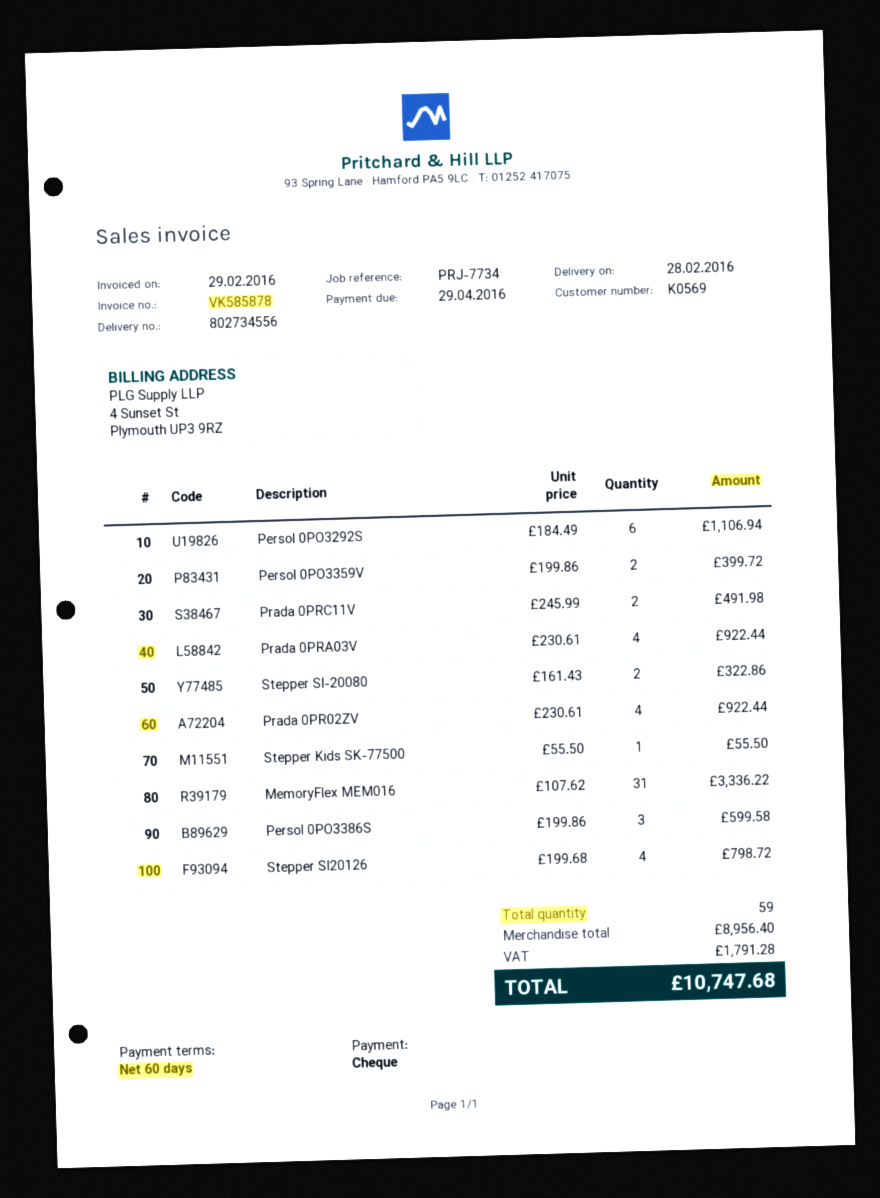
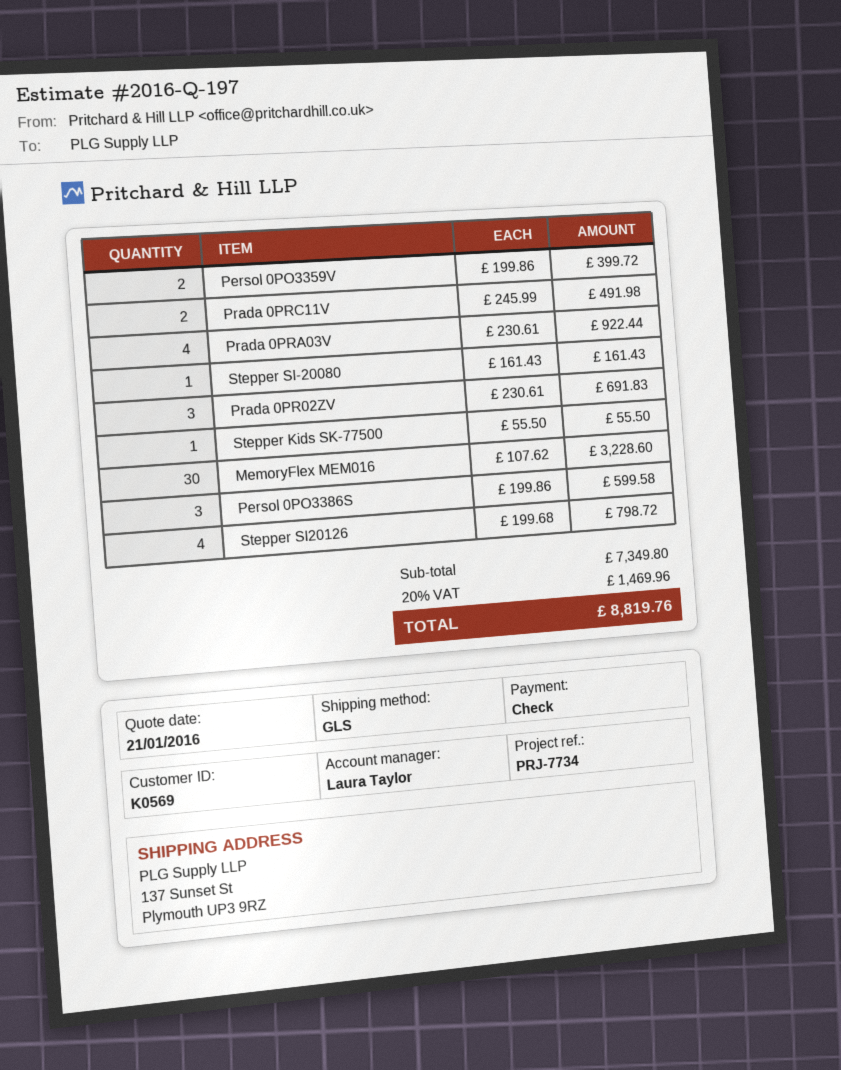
Persol 0PO3292S: 6 x 184.49 = 1106.94 -> none
Stepper SI-20080: 2 x 161.43 = 322.86 -> 1 x 161.43 = 161.43
Prada 0PR02ZV: 4 x 230.61 = 922.44 -> 3 x 230.61 = 691.83
MemoryFlex MEM016: 31 x 107.62 = 3336.22 -> 30 x 107.62 = 3228.60
subtotal: 8956.40 -> 7349.80
tax: 1791.28 -> 1469.96
total: 10747.68 -> 8819.76

